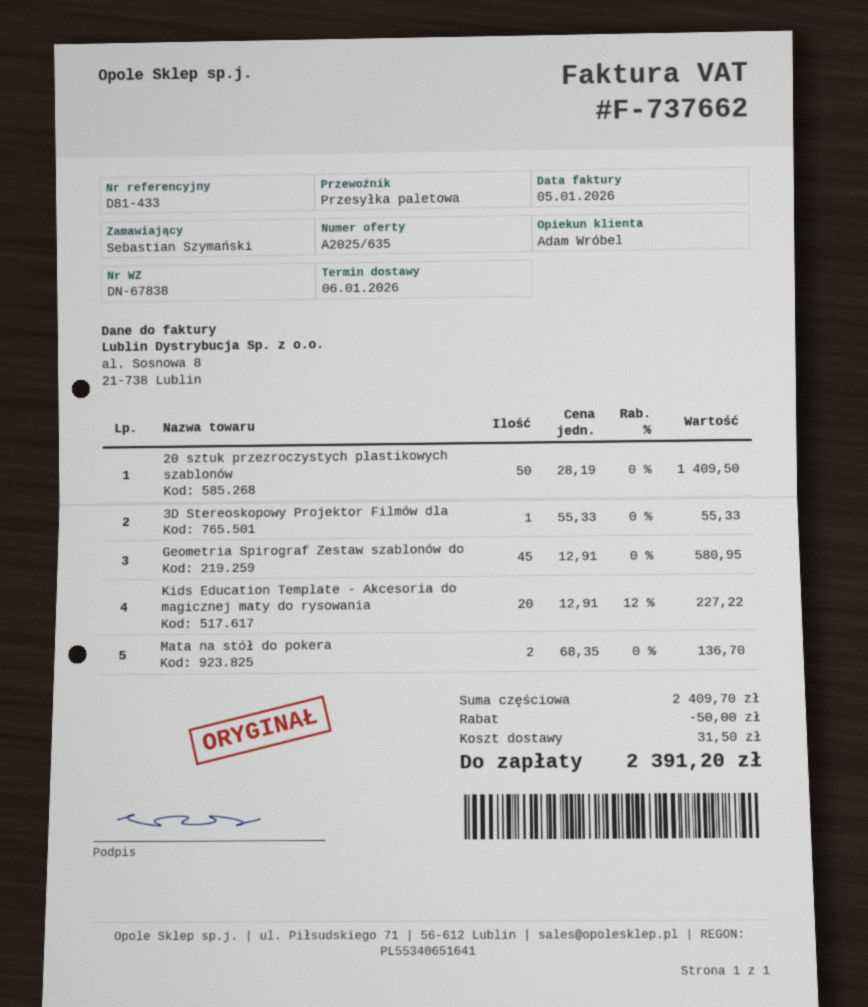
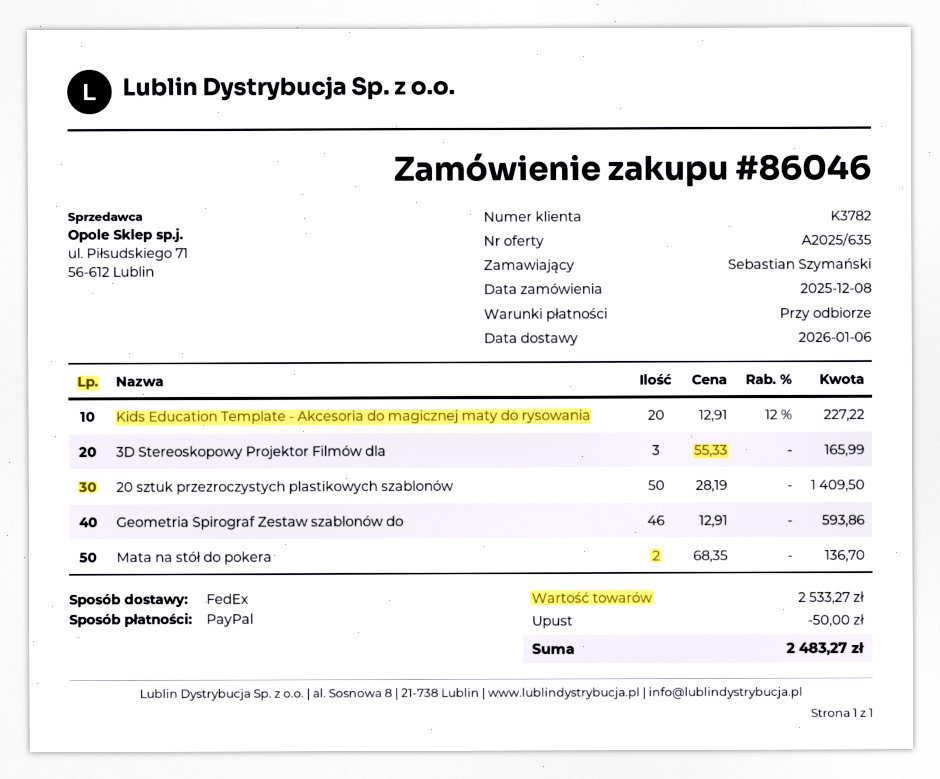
shipping method: pallet freight -> FedEx
3D Stereoskopowy Projektor Filmów dla: 1 x 55.33 = 55.33 -> 3 x 55.33 = 165.99
Geometria Spirograf Zestaw szablonów do: 45 x 12.91 = 580.95 -> 46 x 12.91 = 593.86
subtotal: 2409.70 -> 2533.27
shipping: 31.50 -> none
total: 2391.20 -> 2483.27

